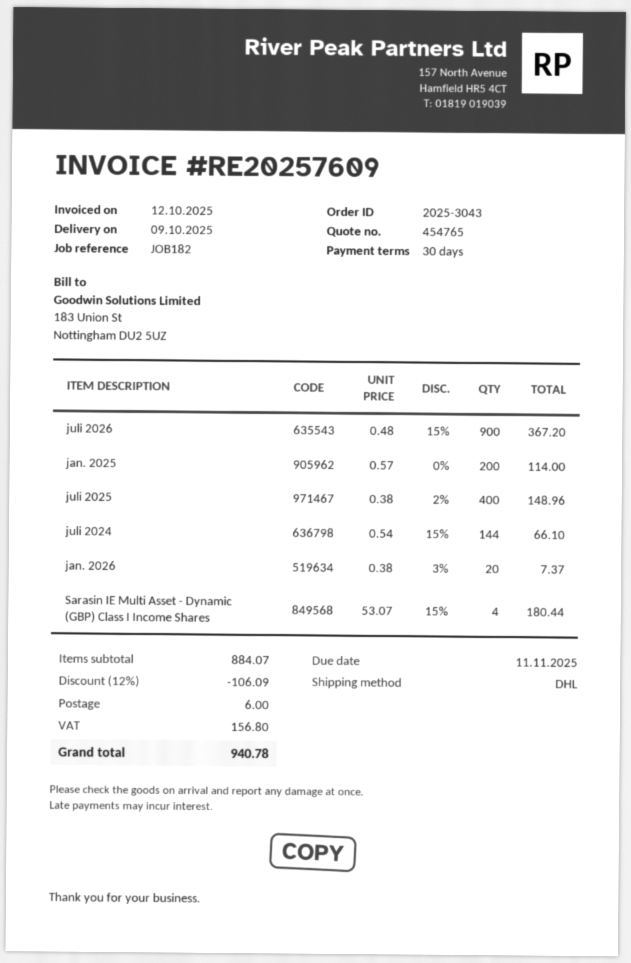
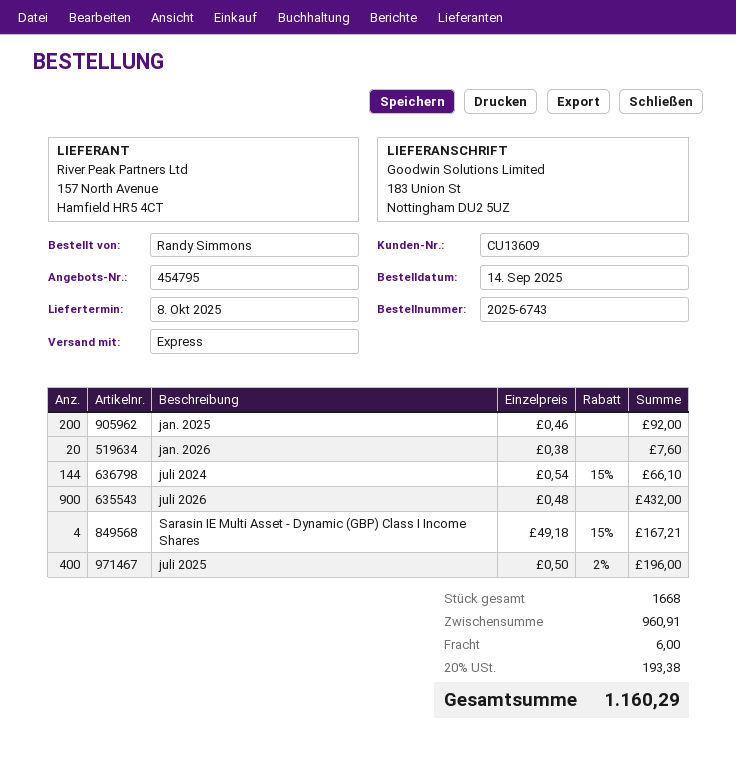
quote number: 454765 -> 454795
order number: 2025-3043 -> 2025-6743
delivery date: 2025-10-09 -> 2025-10-08
shipping method: DHL -> express
juli 2026: 900 x 0.48 - 15% = 367.20 -> 900 x 0.48 = 432.00
jan. 2025: 200 x 0.57 = 114.00 -> 200 x 0.46 = 92.00
juli 2025: 400 x 0.38 - 2% = 148.96 -> 400 x 0.50 - 2% = 196.00
jan. 2026: 20 x 0.38 - 3% = 7.37 -> 20 x 0.38 = 7.60
Sarasin IE Multi Asset - Dynamic (GBP) Class I Income Shares: 4 x 53.07 - 15% = 180.44 -> 4 x 49.18 - 15% = 167.21
subtotal: 884.07 -> 960.91
discount: 12% = 106.09 -> none
tax: 156.80 -> 193.38
total: 940.78 -> 1160.29

